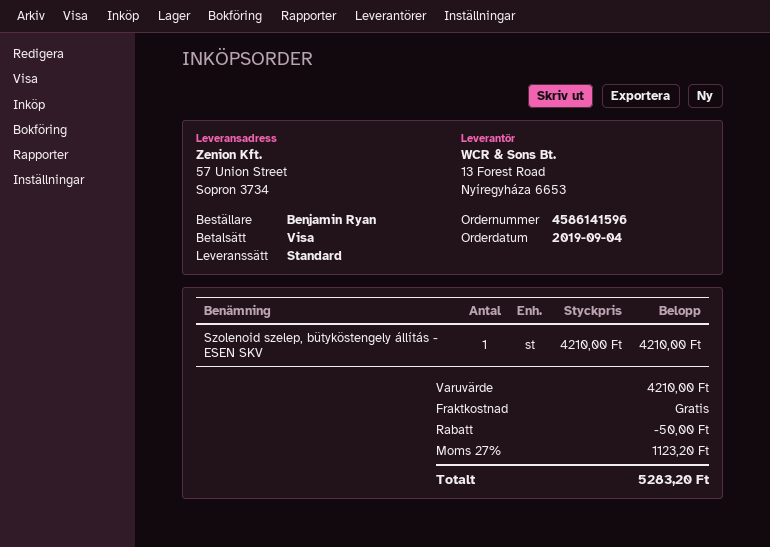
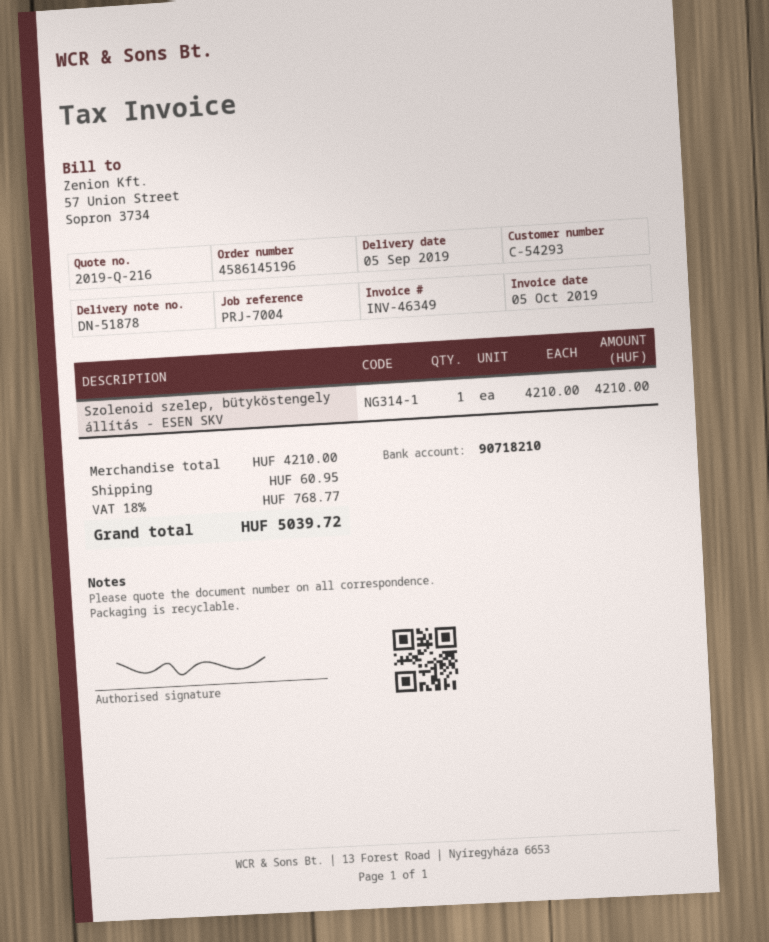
order number: 4586141596 -> 4586145196
discount: 50.00 -> none
shipping: 0.00 -> 60.95
tax: 27% = 1123.20 -> 18% = 768.77
total: 5283.20 -> 5039.72

